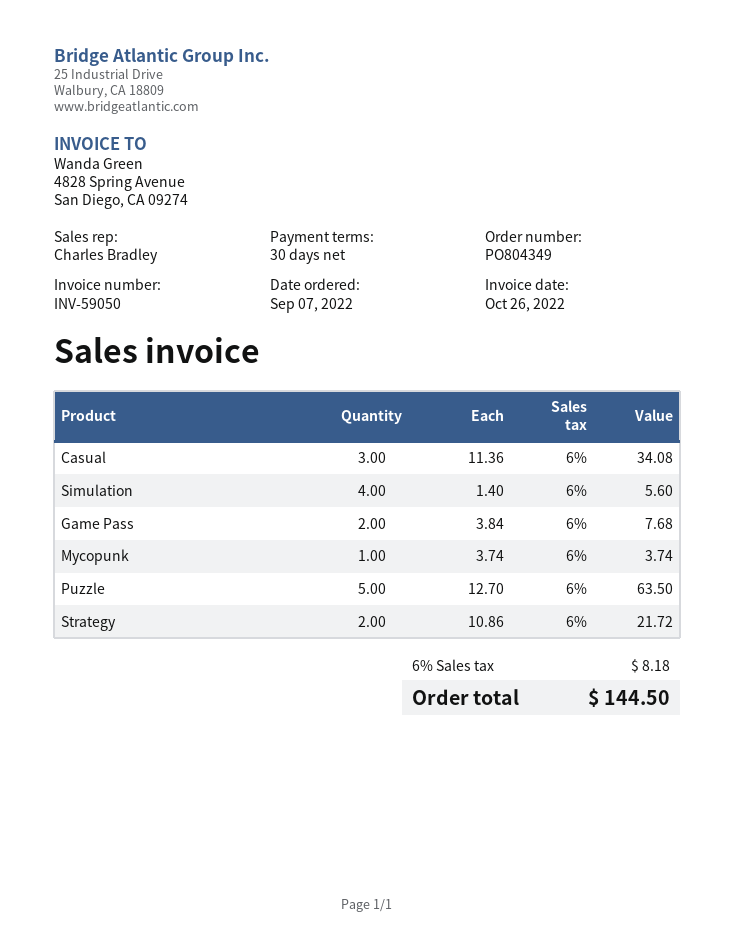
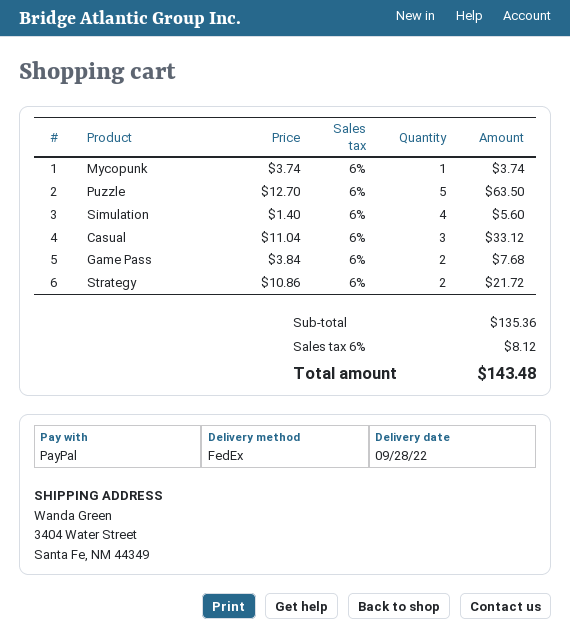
Casual: 3 x 11.36 = 34.08 -> 3 x 11.04 = 33.12
tax: 6% = 8.18 -> 6% = 8.12
total: 144.50 -> 143.48

